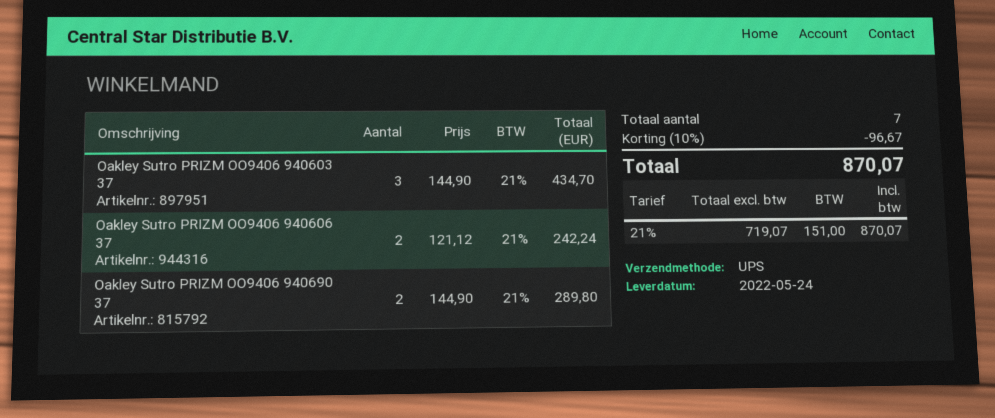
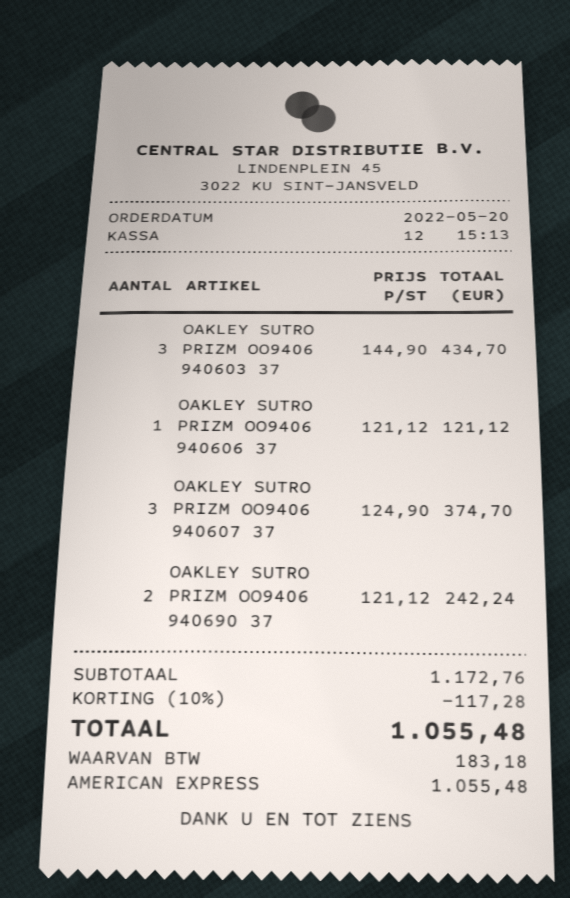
Oakley Sutro PRIZM OO9406 940606 37: 2 x 121.12 = 242.24 -> 1 x 121.12 = 121.12
Oakley Sutro PRIZM OO9406 940690 37: 2 x 144.90 = 289.80 -> 2 x 121.12 = 242.24
OAKLEY SUTRO PRIZM OO9406 940607 37: none -> 3 x 124.90 = 374.70
discount: 10% = 96.67 -> 10% = 117.28
tax: 151.00 -> 183.18
total: 870.07 -> 1055.48

